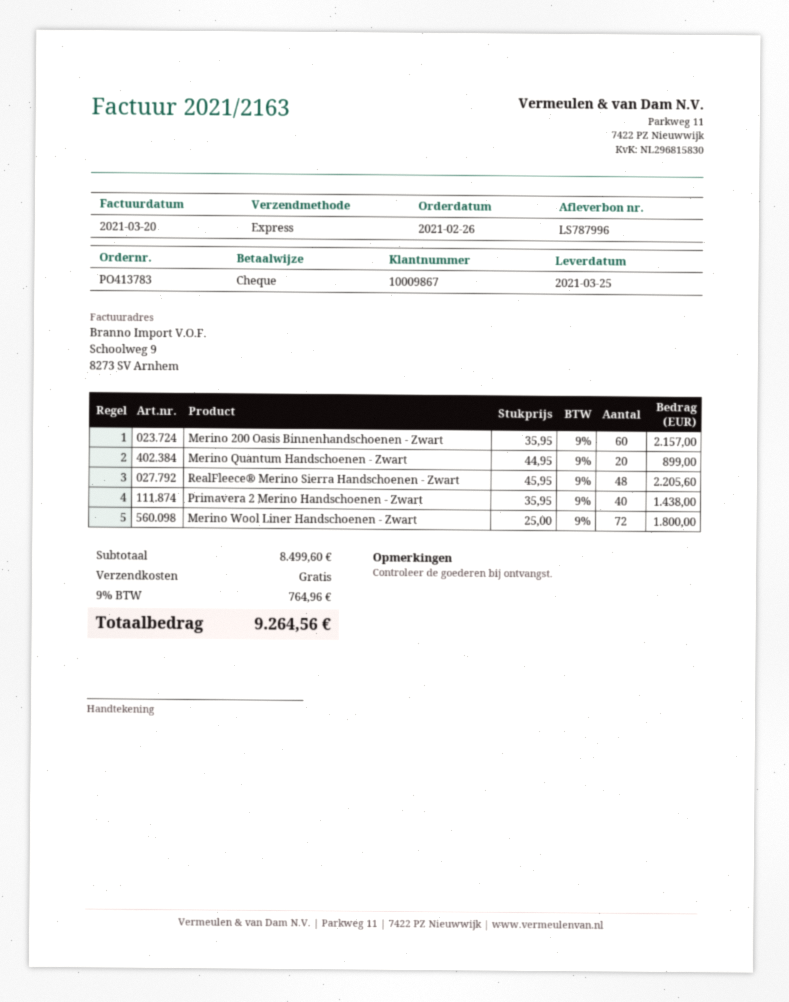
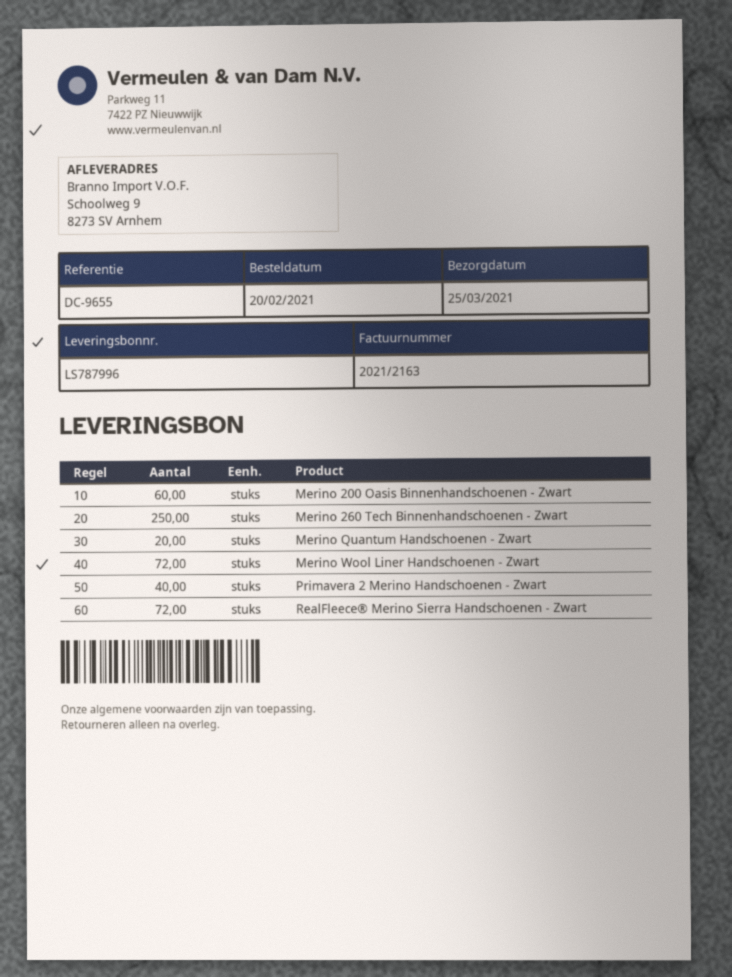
order date: 2021-02-26 -> 2021-02-20
RealFleece® Merino Sierra Handschoenen - Zwart: 48 -> 72
Merino 260 Tech Binnenhandschoenen - Zwart: none -> 250

